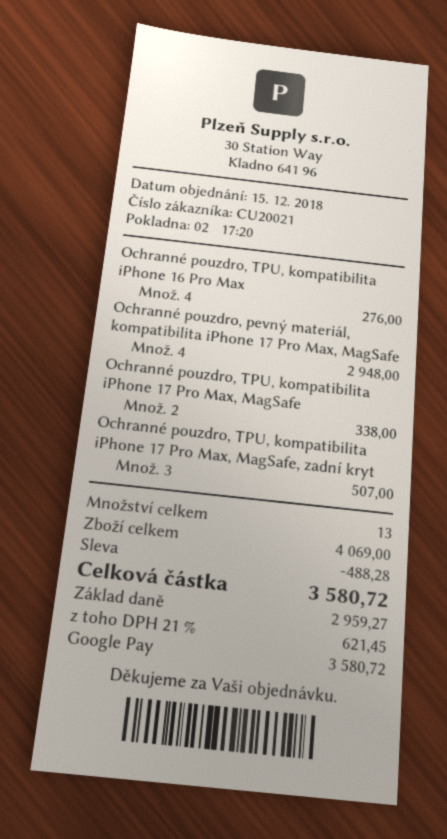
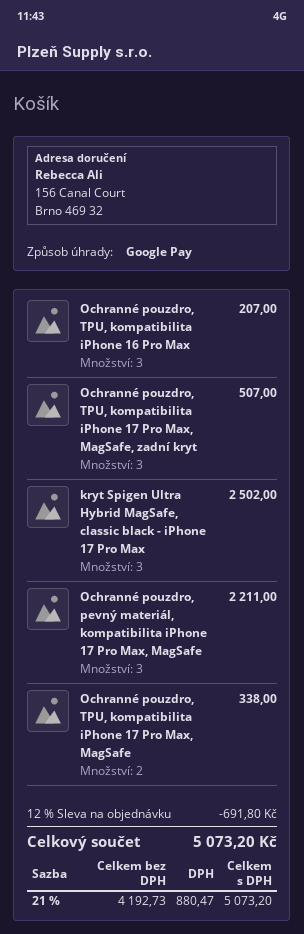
Ochranné pouzdro, TPU, kompatibilita iPhone 16 Pro Max: 4 for 276.00 -> 3 for 207.00
Ochranné pouzdro, pevný materiál, kompatibilita iPhone 17 Pro Max, MagSafe: 4 for 2948.00 -> 3 for 2211.00
kryt Spigen Ultra Hybrid MagSafe, classic black - iPhone 17 Pro Max: none -> 3 for 2502.00
discount: 488.28 -> 691.80
net: 2959.27 -> 4192.73
tax: 21% = 621.45 -> 21% = 880.47
total: 3580.72 -> 5073.20

